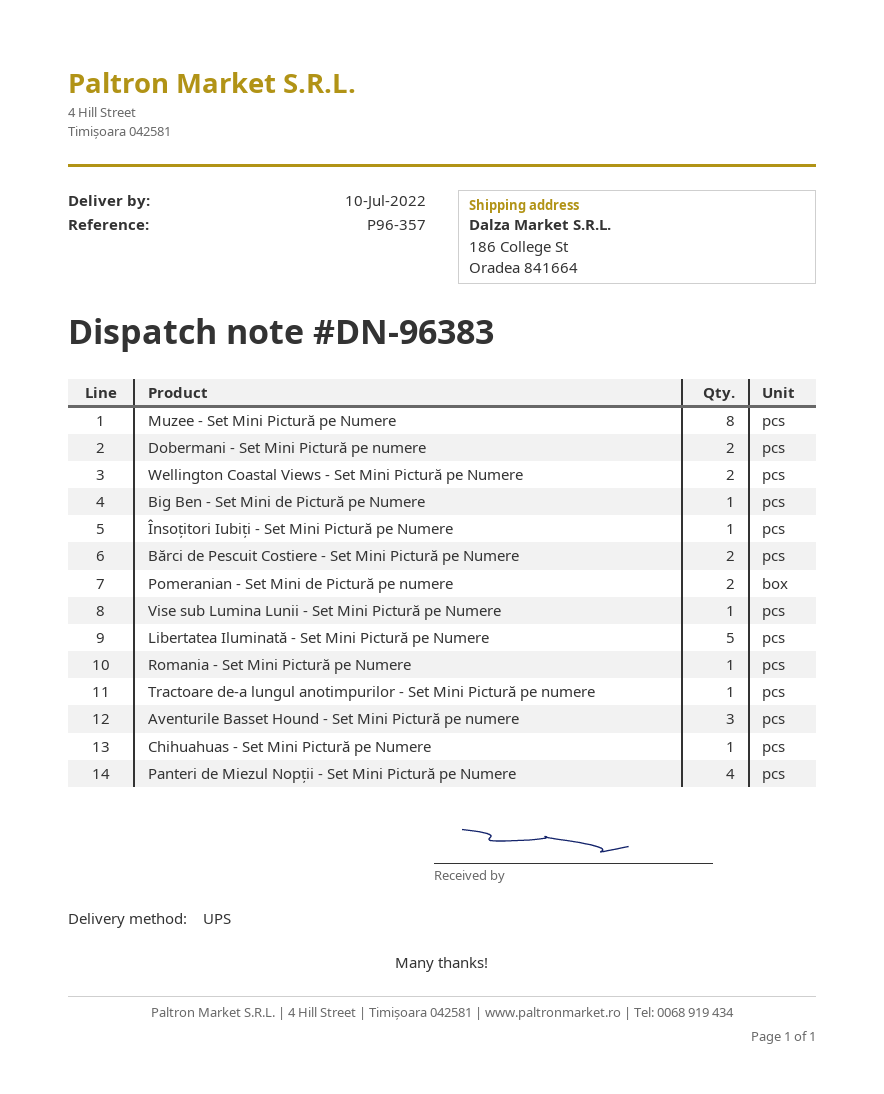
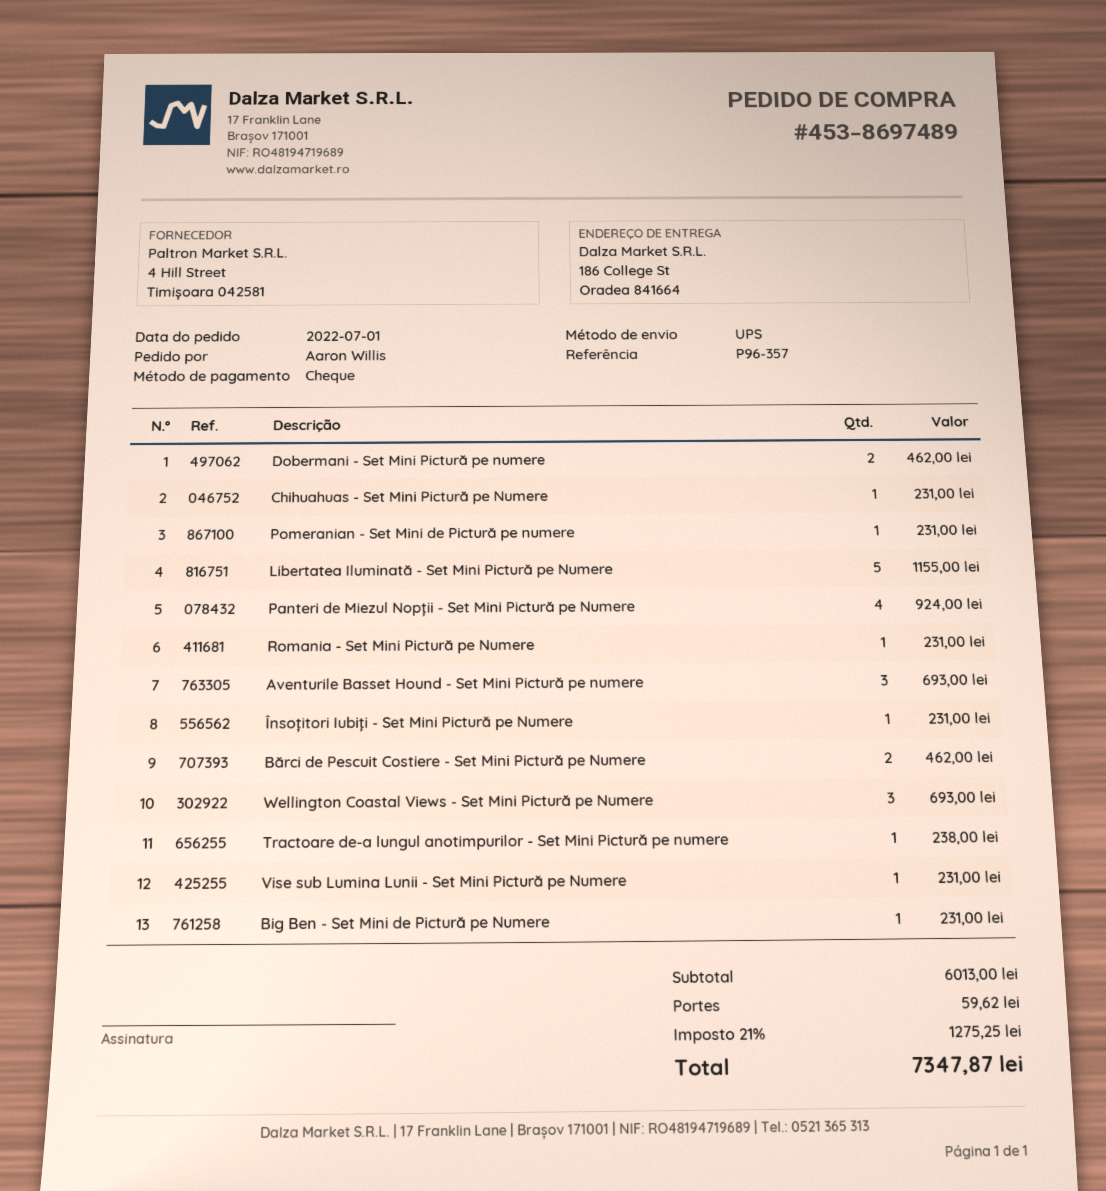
Muzee - Set Mini Pictură pe Numere: 8 -> none
Wellington Coastal Views - Set Mini Pictură pe Numere: 2 -> 3
Pomeranian - Set Mini de Pictură pe numere: 2 -> 1

